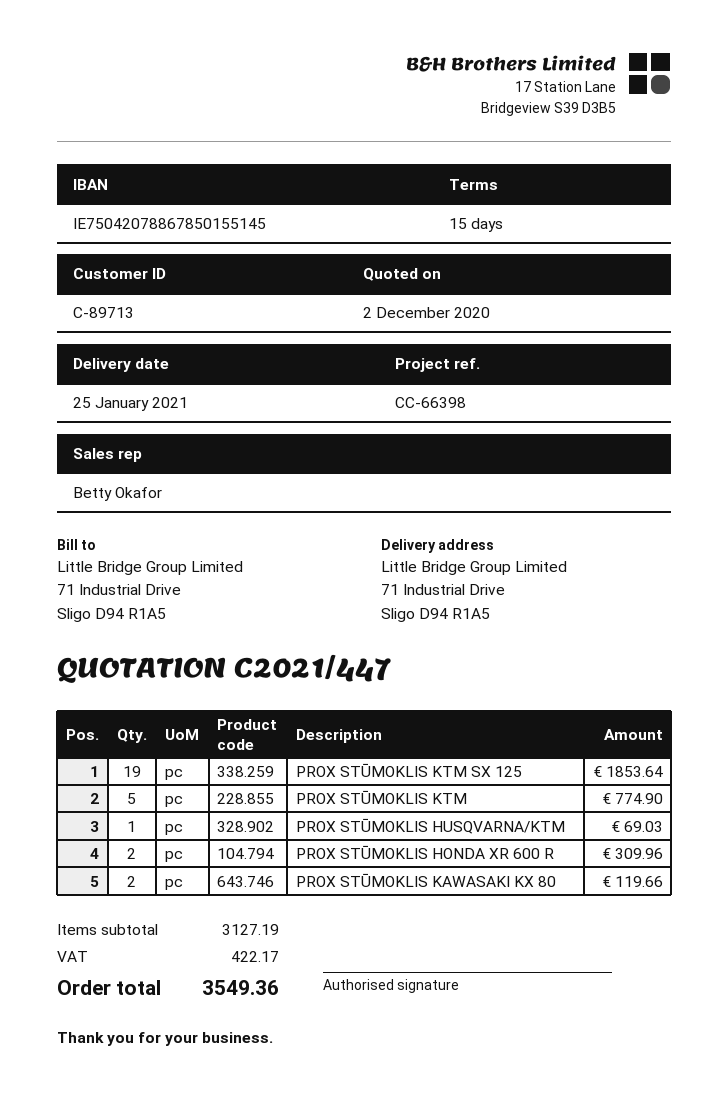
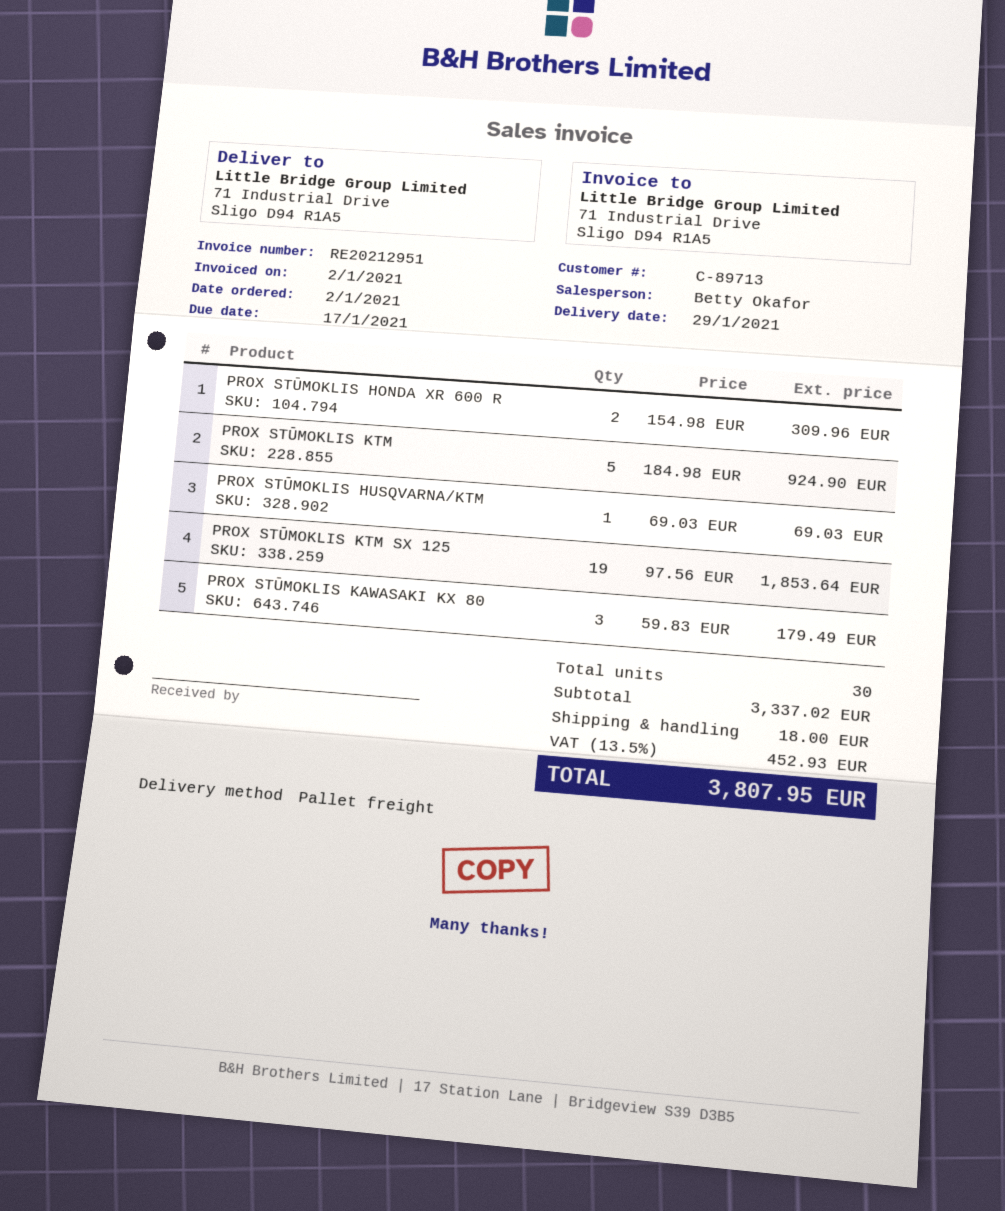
delivery date: 2021-01-25 -> 2021-01-29
PROX STŪMOKLIS KTM: 5 for 774.90 -> 5 for 924.90
PROX STŪMOKLIS KAWASAKI KX 80: 2 for 119.66 -> 3 for 179.49
subtotal: 3127.19 -> 3337.02
shipping: none -> 18.00
tax: 422.17 -> 452.93
total: 3549.36 -> 3807.95

